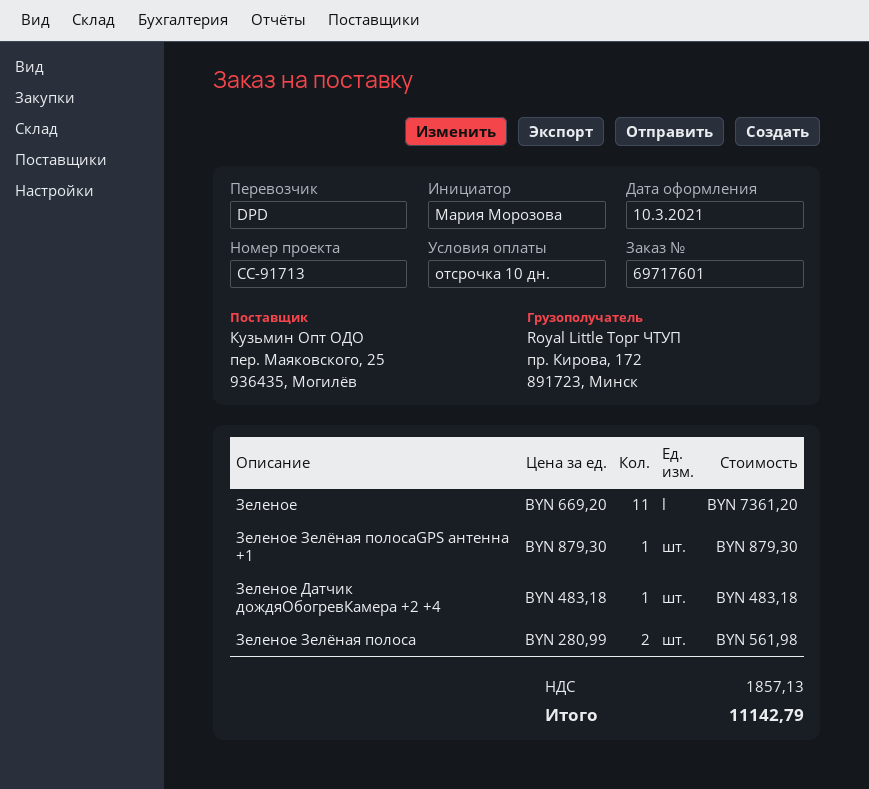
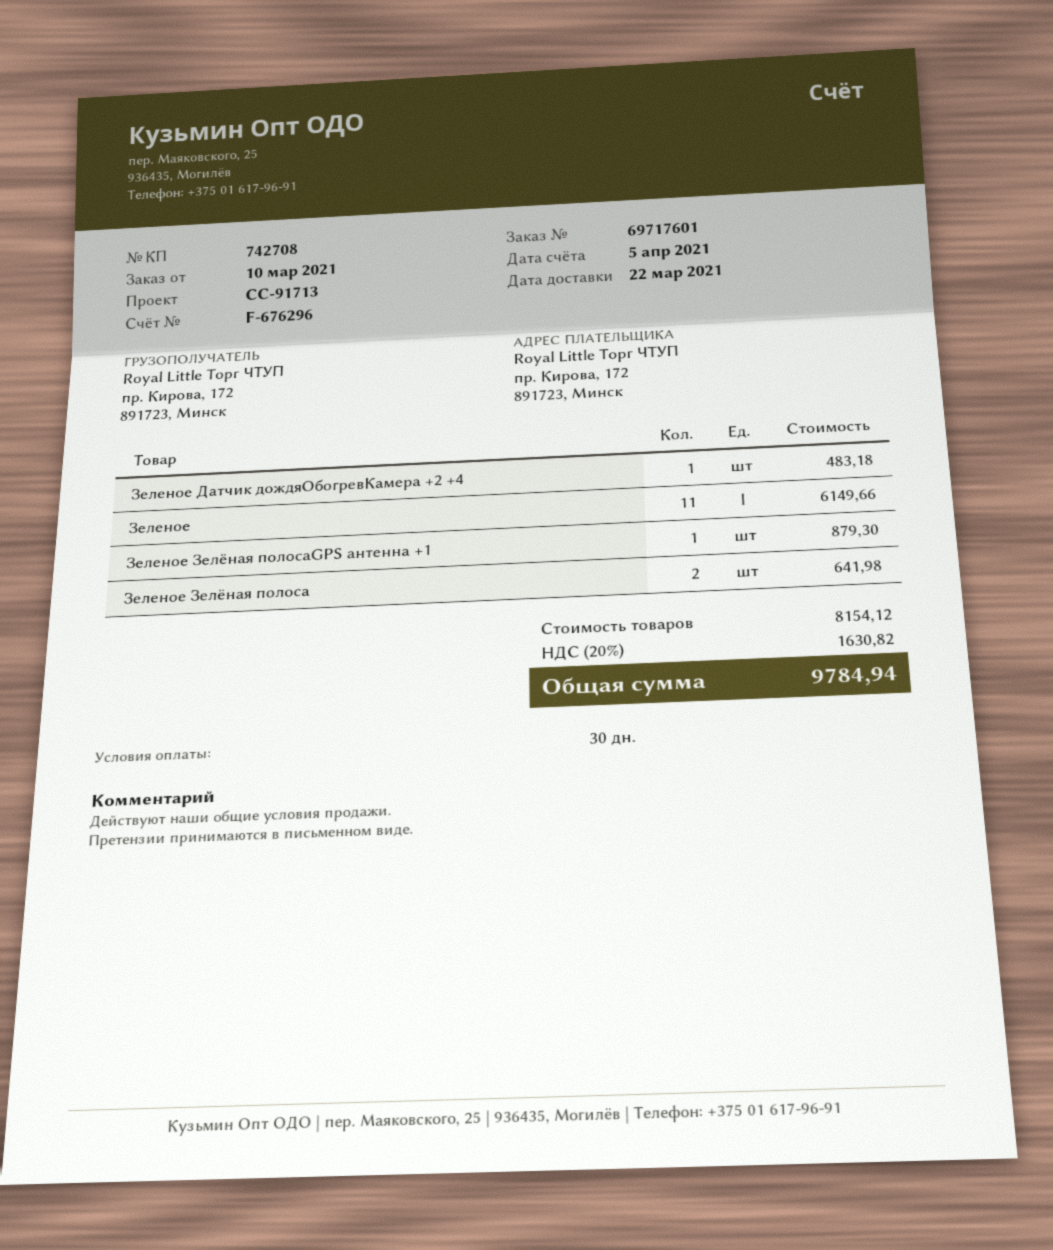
payment terms: 10 days -> 30 days
Зеленое: 11 for 7361.20 -> 11 for 6149.66
Зеленое Зелёная полоса: 2 for 561.98 -> 2 for 641.98
tax: 1857.13 -> 1630.82
total: 11142.79 -> 9784.94

